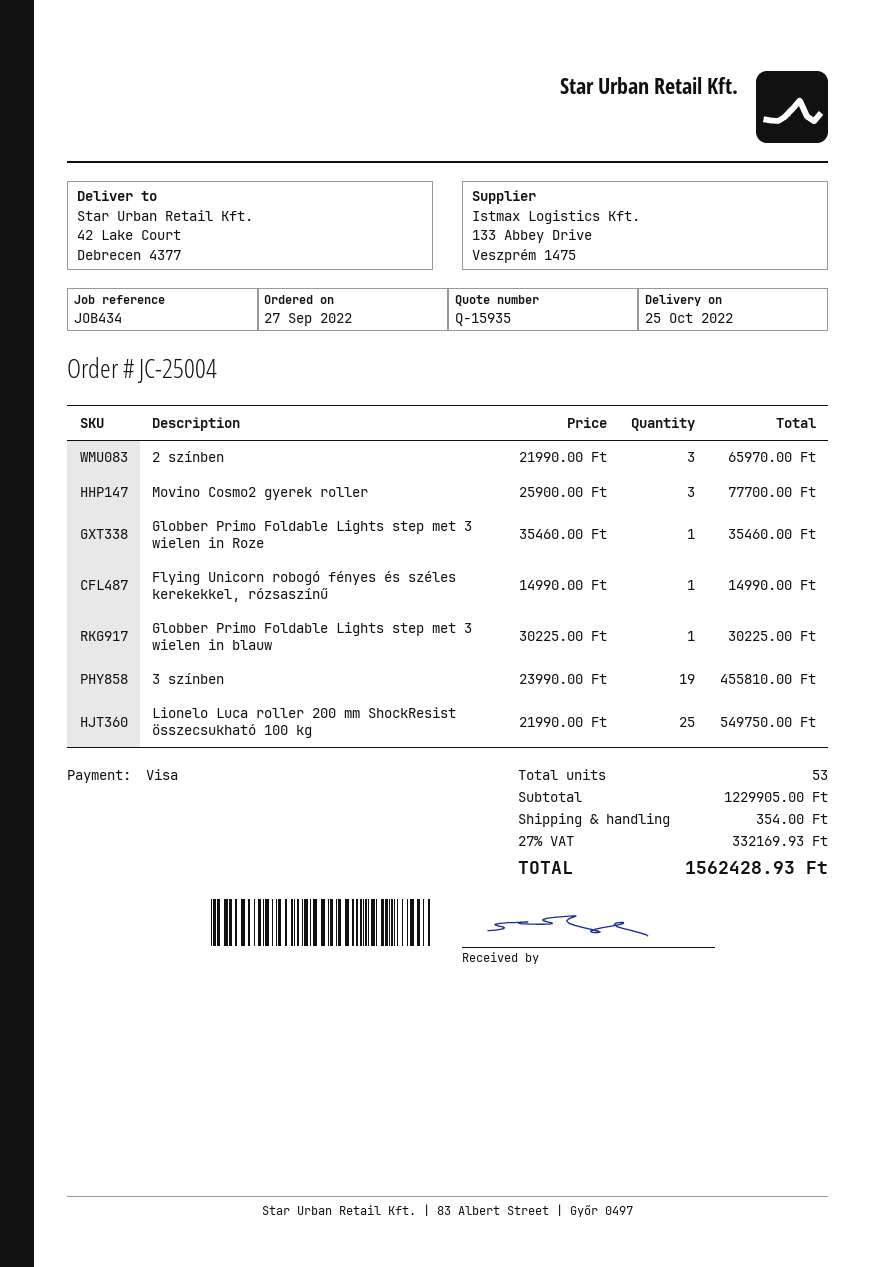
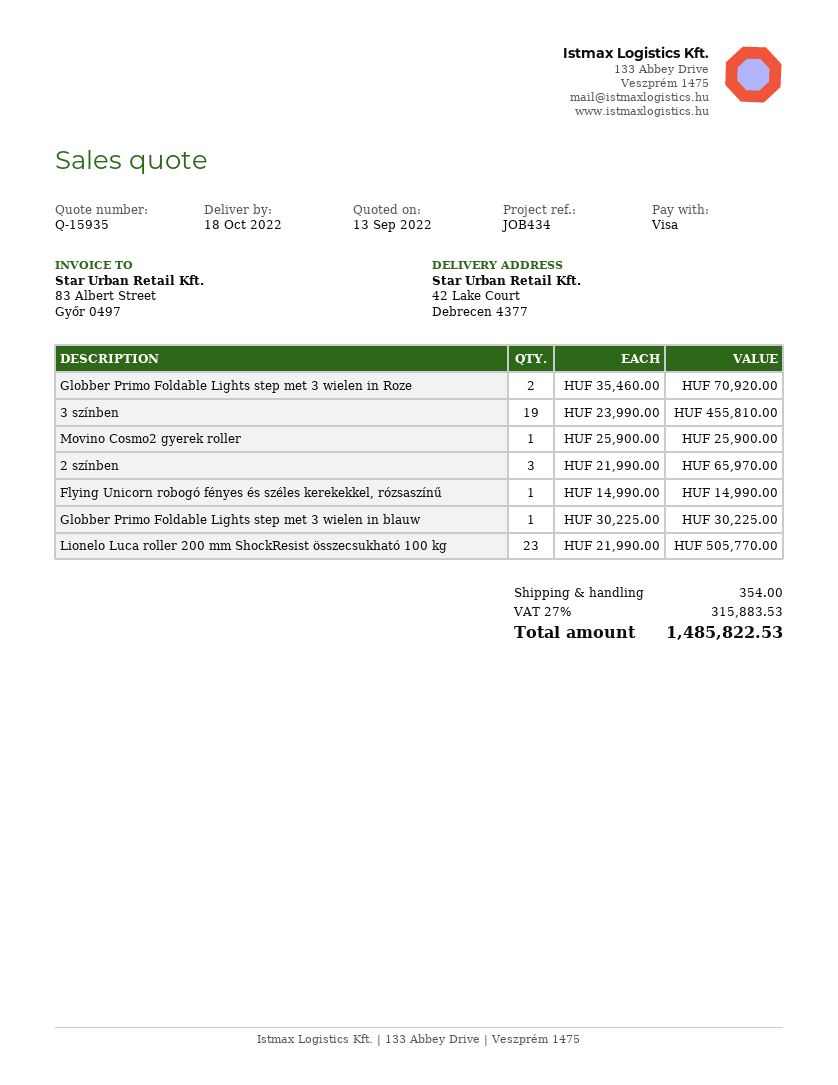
delivery date: 2022-10-25 -> 2022-10-18
Movino Cosmo2 gyerek roller: 3 x 25900.00 = 77700.00 -> 1 x 25900.00 = 25900.00
Globber Primo Foldable Lights step met 3 wielen in Roze: 1 x 35460.00 = 35460.00 -> 2 x 35460.00 = 70920.00
Lionelo Luca roller 200 mm ShockResist összecsukható 100 kg: 25 x 21990.00 = 549750.00 -> 23 x 21990.00 = 505770.00
tax: 27% = 332169.93 -> 27% = 315883.53
total: 1562428.93 -> 1485822.53

